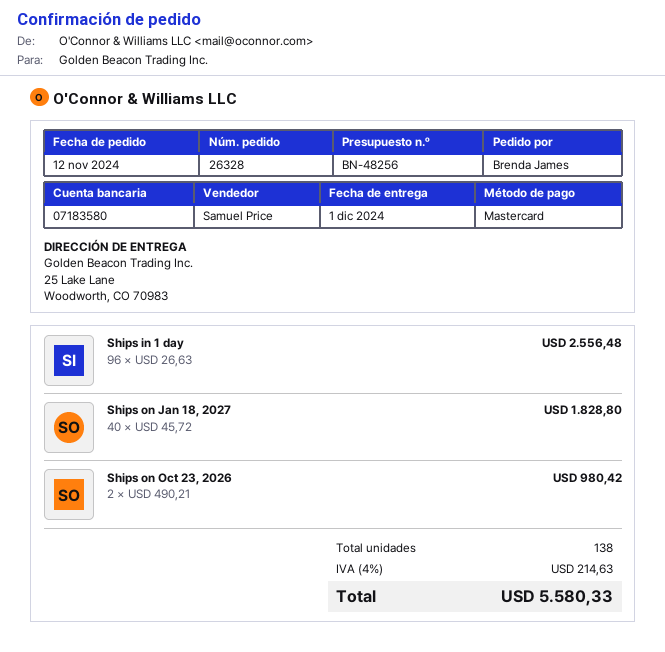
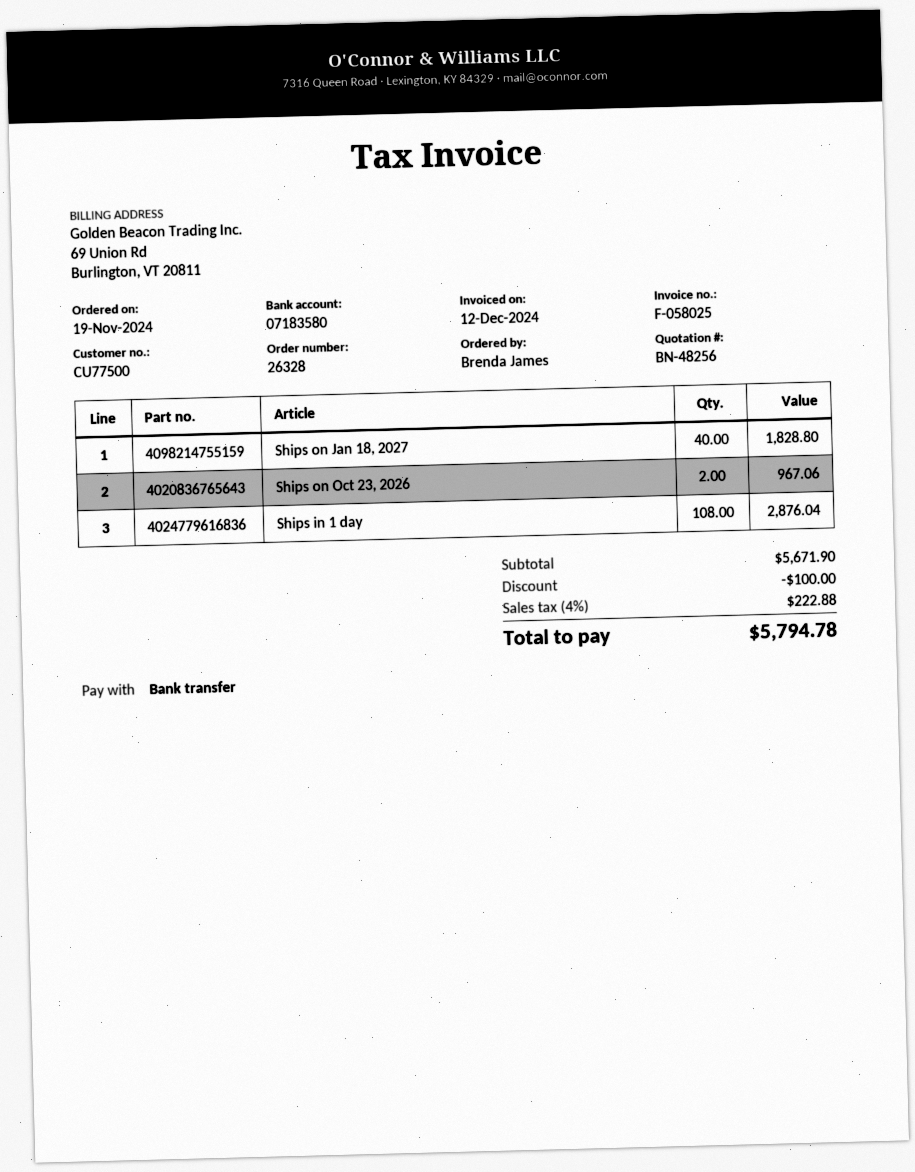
order date: 2024-11-12 -> 2024-11-19
payment method: Mastercard -> bank transfer
Ships in 1 day: 96 for 2556.48 -> 108 for 2876.04
Ships on Oct 23, 2026: 2 for 980.42 -> 2 for 967.06
discount: none -> 100.00
tax: 4% = 214.63 -> 4% = 222.88
total: 5580.33 -> 5794.78

